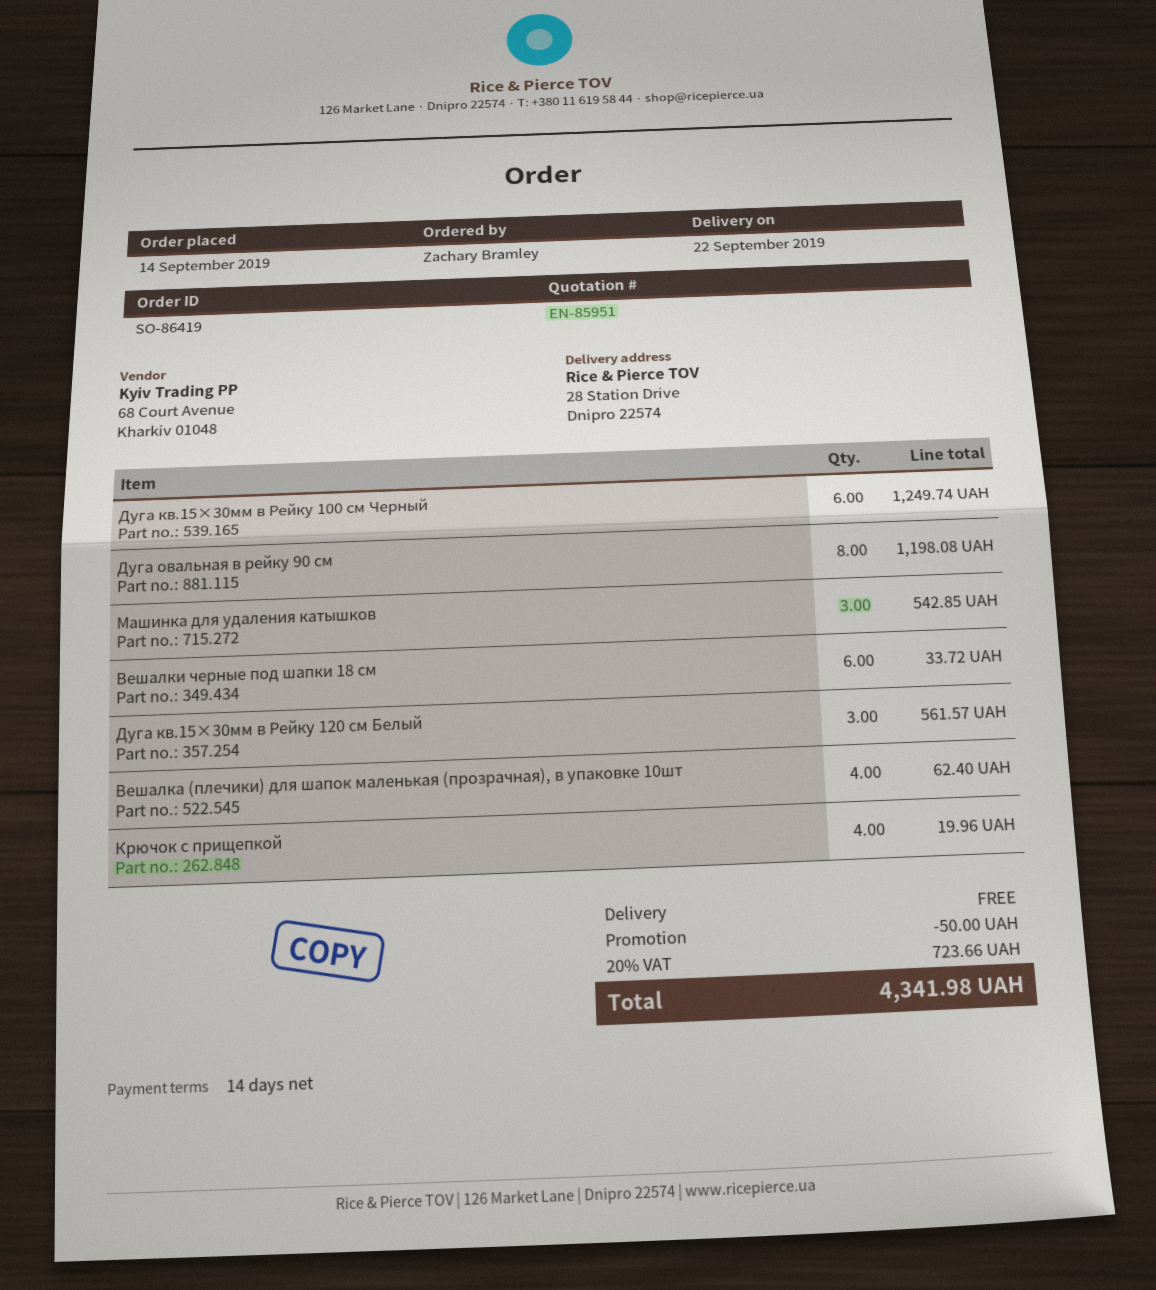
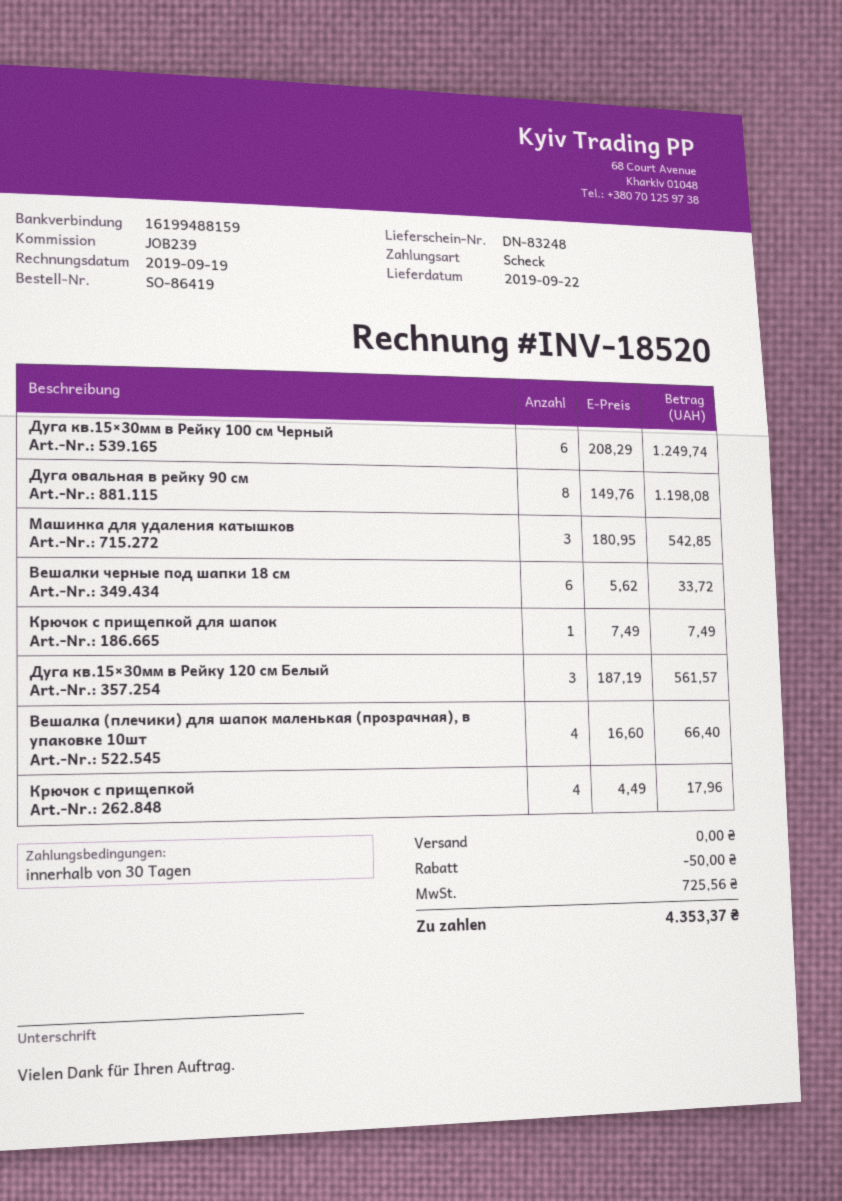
payment terms: 14 days -> 30 days
Вешалка (плечики) для шапок маленькая (прозрачная), в упаковке 10шт: 4 for 62.40 -> 4 for 66.40
Крючок с прищепкой: 4 for 19.96 -> 4 for 17.96
Крючок с прищепкой для шапок: none -> 1 for 7.49
tax: 723.66 -> 725.56
total: 4341.98 -> 4353.37

